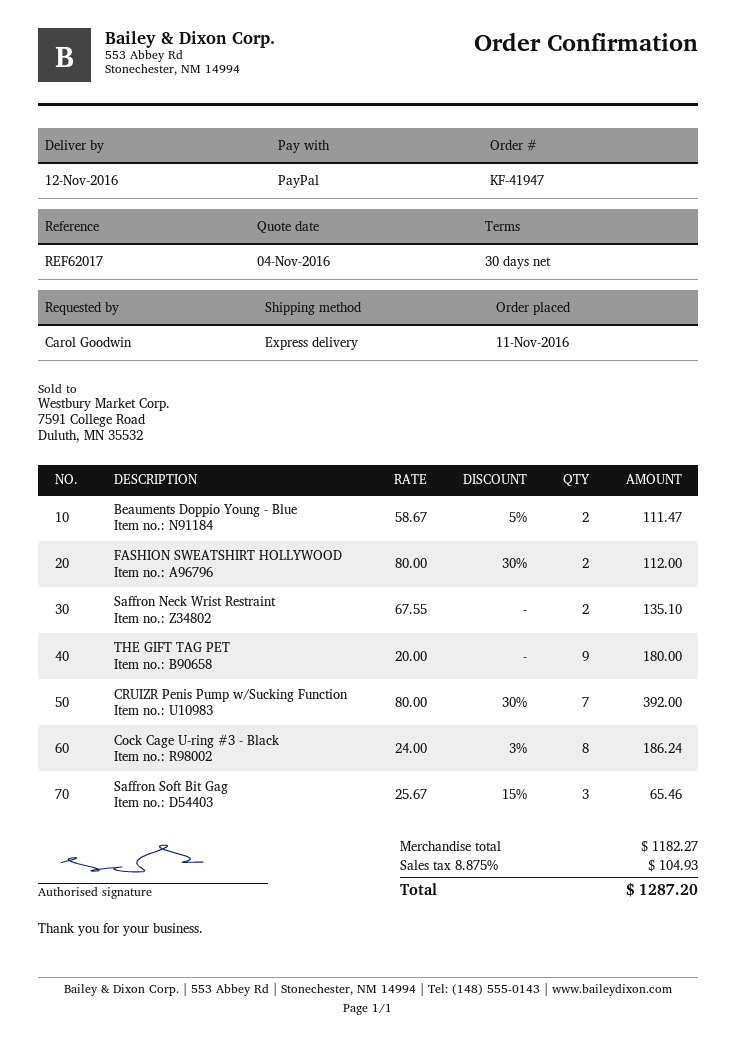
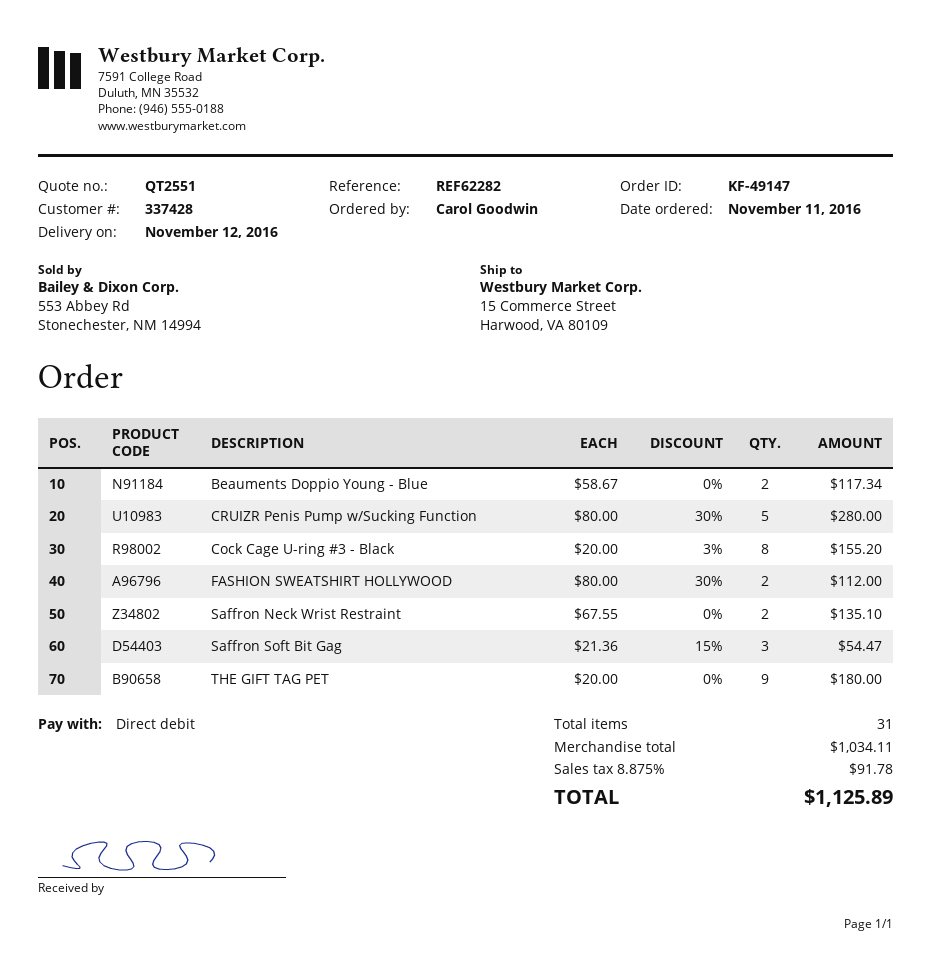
order number: KF-41947 -> KF-49147
reference: REF62017 -> REF62282
payment method: PayPal -> direct debit
Beauments Doppio Young - Blue: 2 x 58.67 - 5% = 111.47 -> 2 x 58.67 = 117.34
CRUIZR Penis Pump w/Sucking Function: 7 x 80.00 - 30% = 392.00 -> 5 x 80.00 - 30% = 280.00
Cock Cage U-ring #3 - Black: 8 x 24.00 - 3% = 186.24 -> 8 x 20.00 - 3% = 155.20
Saffron Soft Bit Gag: 3 x 25.67 - 15% = 65.46 -> 3 x 21.36 - 15% = 54.47
subtotal: 1182.27 -> 1034.11
tax: 8.875% = 104.93 -> 8.875% = 91.78
total: 1287.20 -> 1125.89

